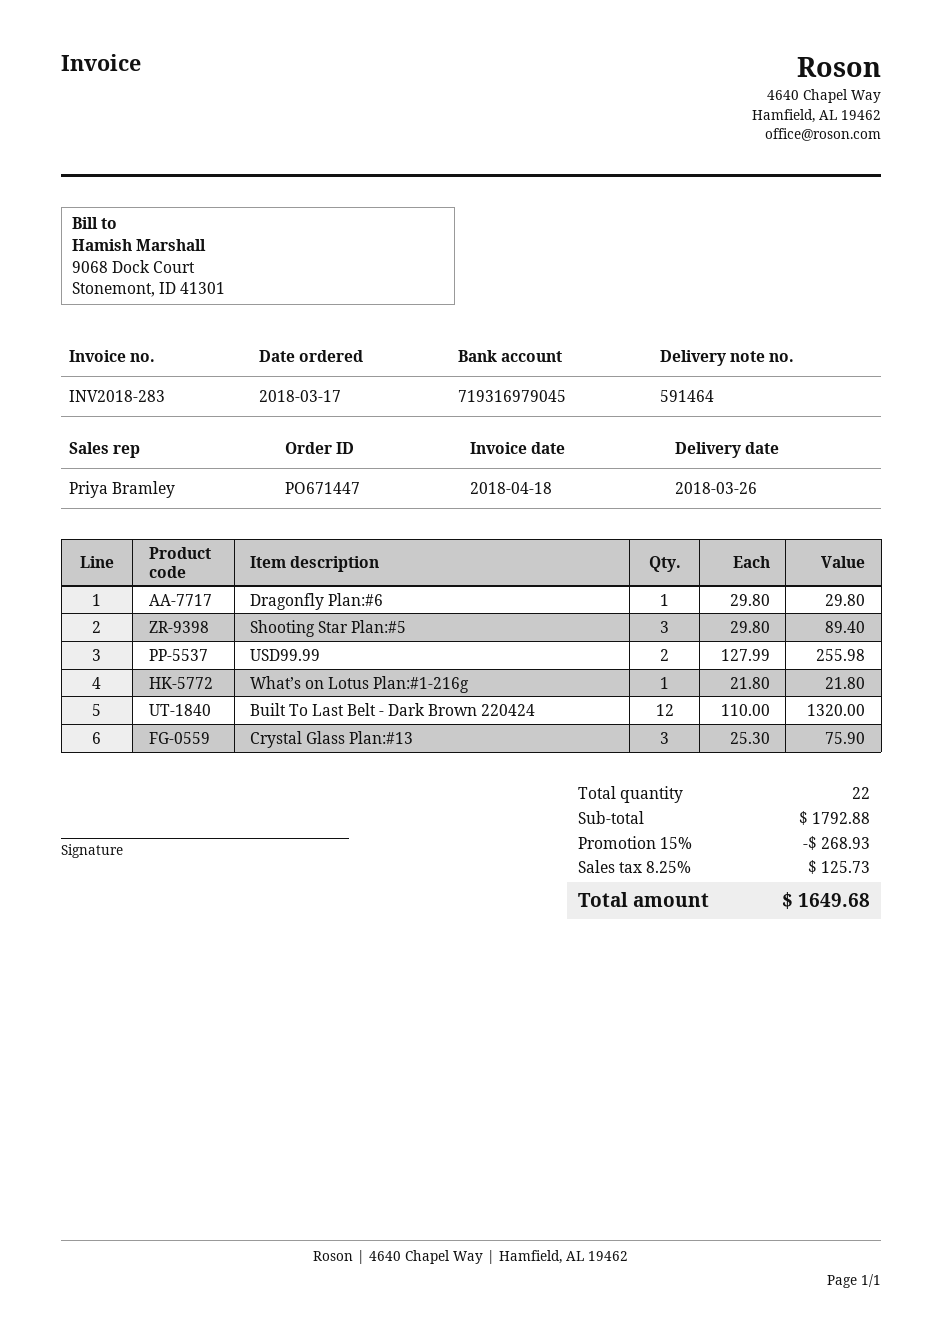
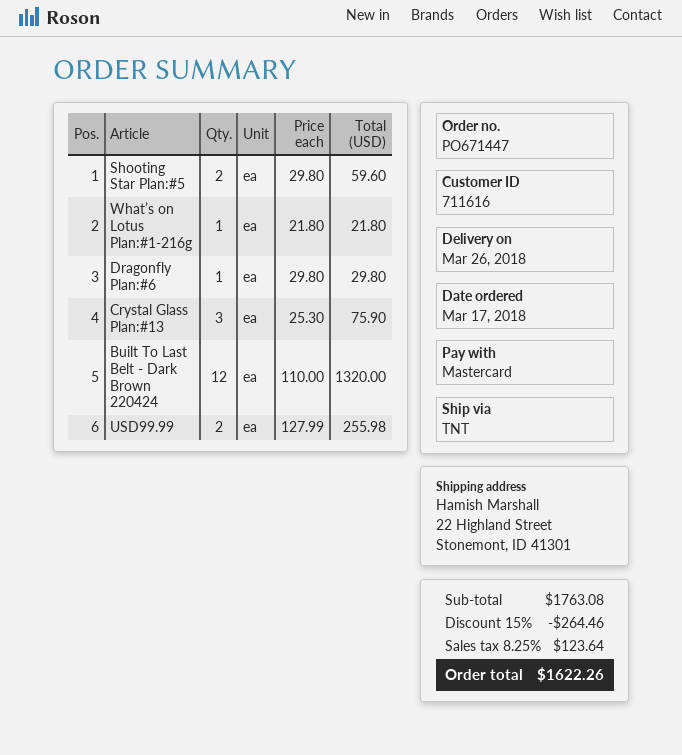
Shooting Star Plan:#5: 3 x 29.80 = 89.40 -> 2 x 29.80 = 59.60
subtotal: 1792.88 -> 1763.08
discount: 15% = 268.93 -> 15% = 264.46
tax: 8.25% = 125.73 -> 8.25% = 123.64
total: 1649.68 -> 1622.26

